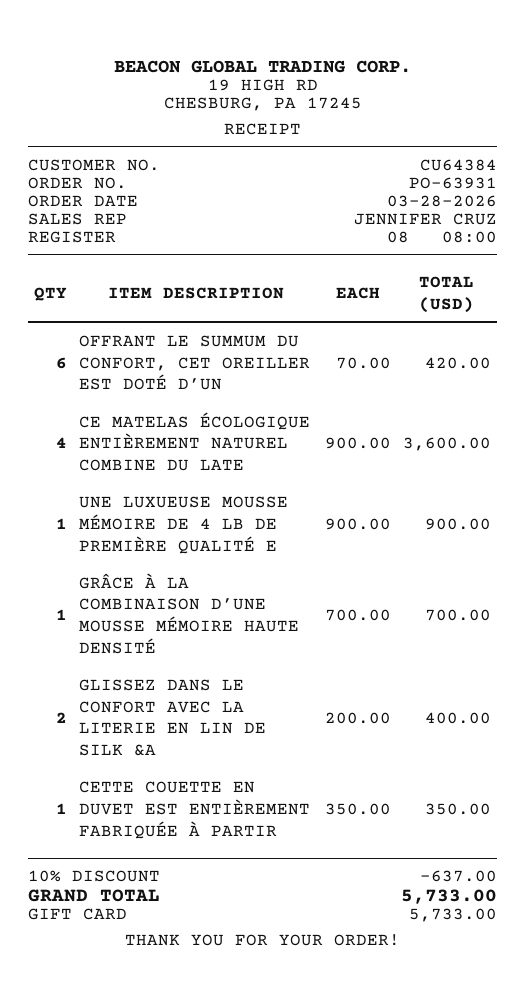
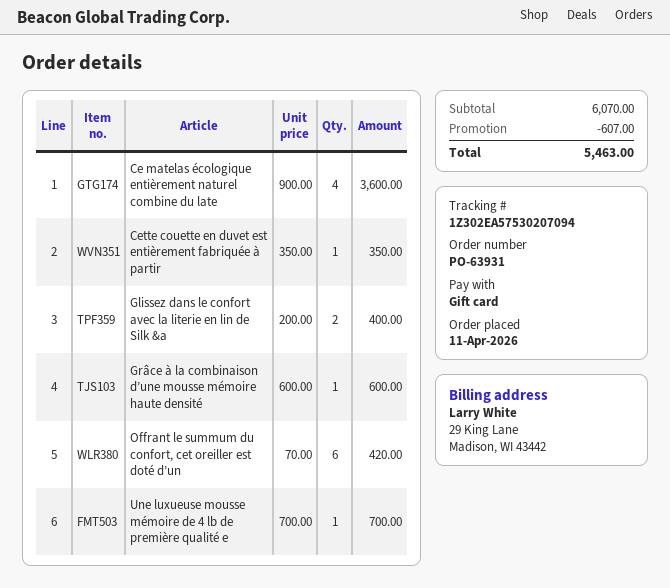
order date: 2026-03-28 -> 2026-04-11
UNE LUXUEUSE MOUSSE MÉMOIRE DE 4 LB DE PREMIÈRE QUALITÉ E: 1 x 900.00 = 900.00 -> 1 x 700.00 = 700.00
GRÂCE À LA COMBINAISON D’UNE MOUSSE MÉMOIRE HAUTE DENSITÉ: 1 x 700.00 = 700.00 -> 1 x 600.00 = 600.00
discount: 637.00 -> 607.00
total: 5733.00 -> 5463.00

